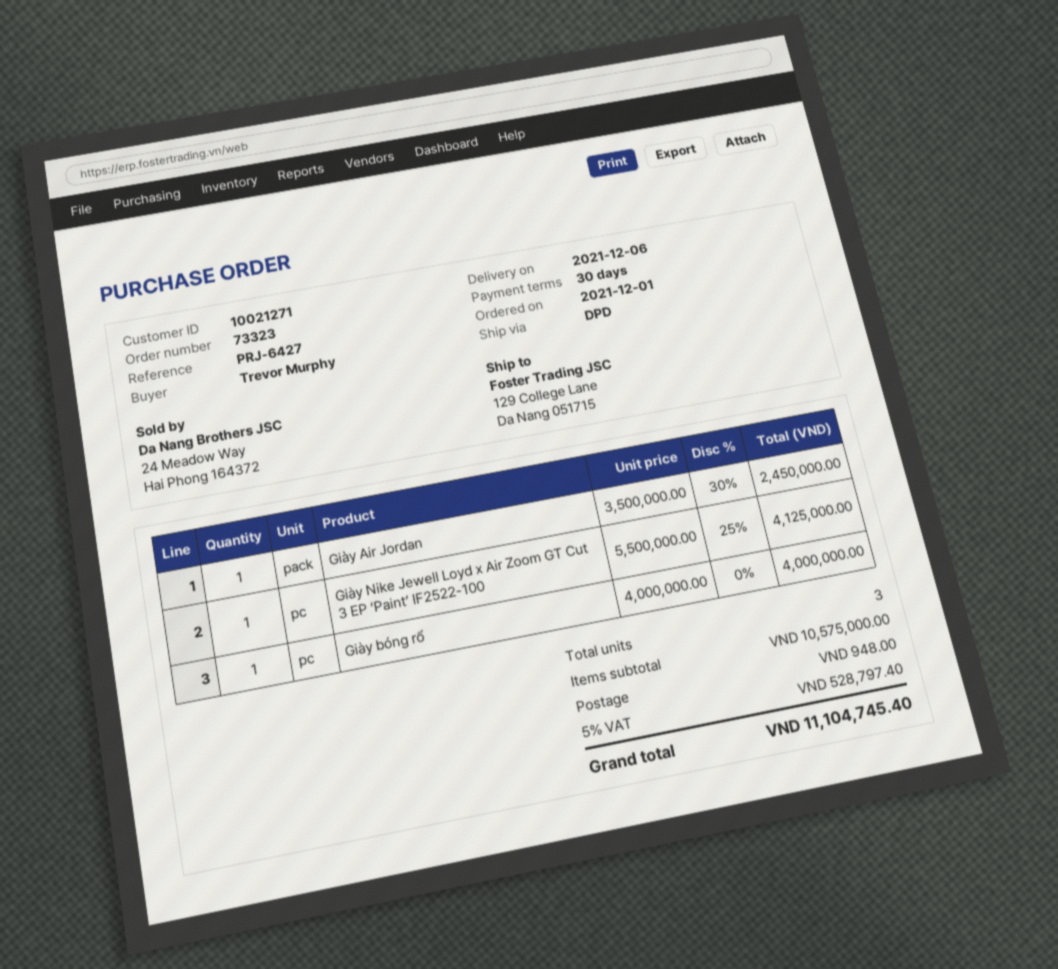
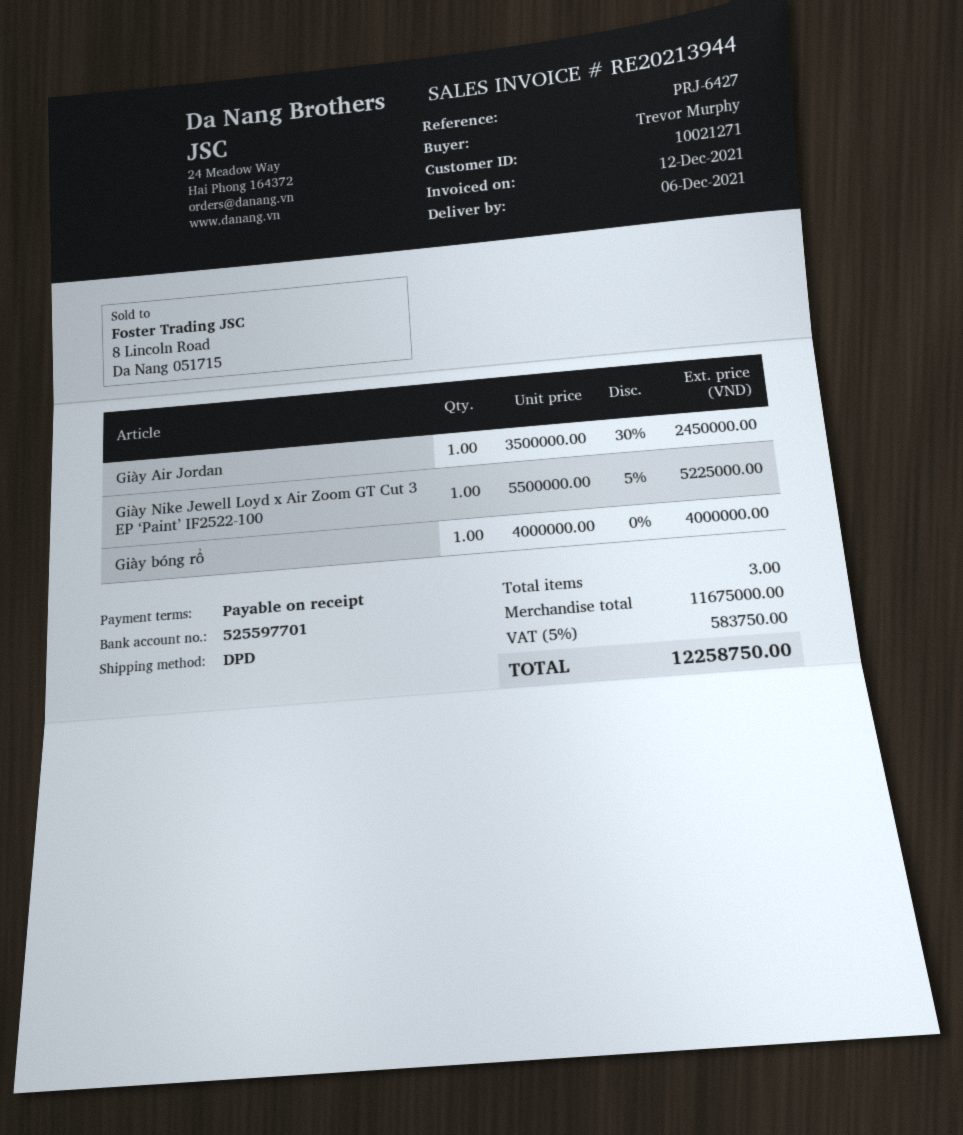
payment terms: 30 days -> on receipt
Giày Nike Jewell Loyd x Air Zoom GT Cut 3 EP ‘Paint’ IF2522-100: 1 x 5500000.00 - 25% = 4125000.00 -> 1 x 5500000.00 - 5% = 5225000.00
subtotal: 10575000.00 -> 11675000.00
shipping: 948.00 -> none
tax: 5% = 528797.40 -> 5% = 583750.00
total: 11104745.40 -> 12258750.00

